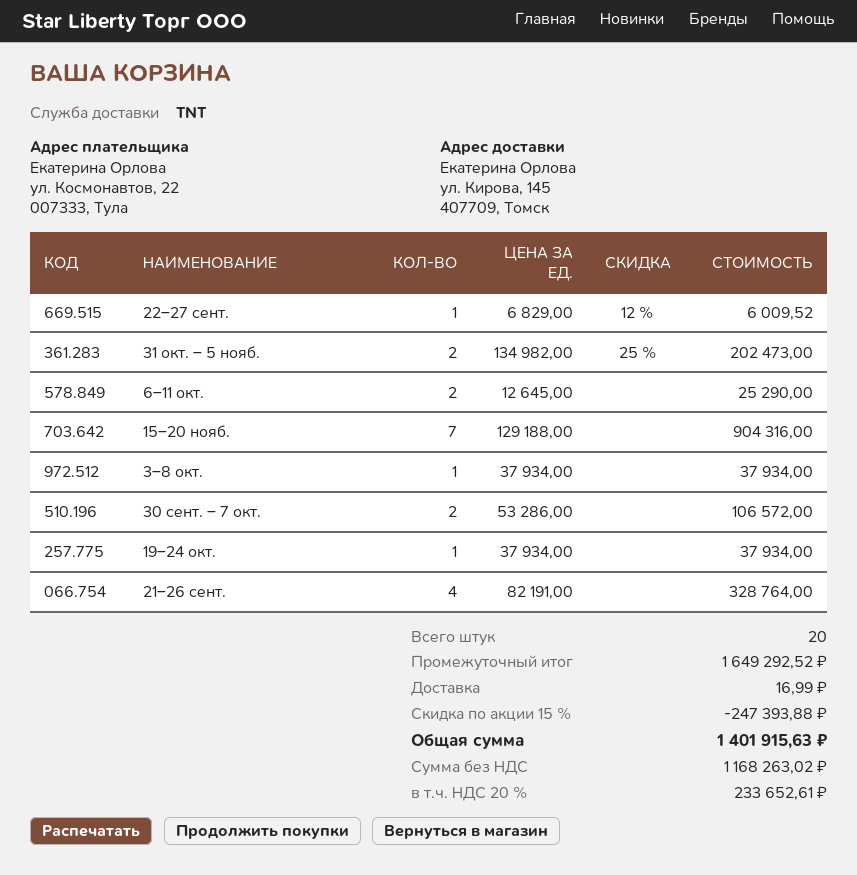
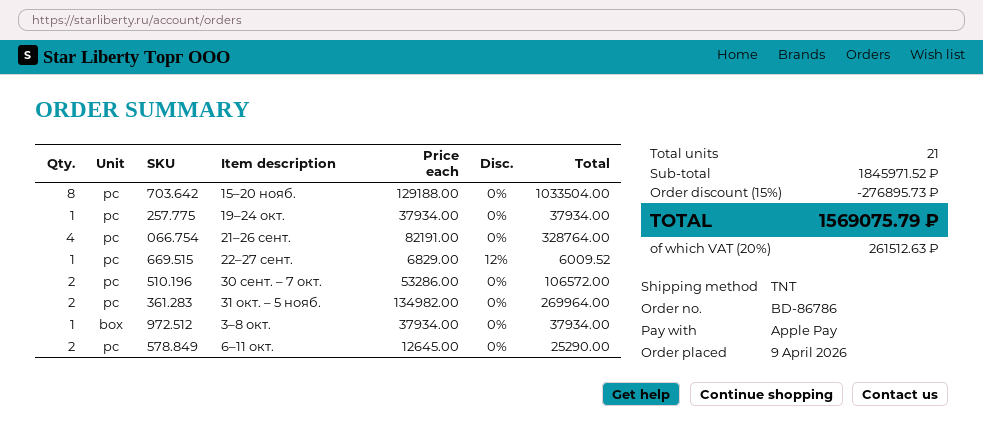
31 окт. – 5 нояб.: 2 x 134982.00 - 25% = 202473.00 -> 2 x 134982.00 = 269964.00
15–20 нояб.: 7 x 129188.00 = 904316.00 -> 8 x 129188.00 = 1033504.00
total quantity: 20 -> 21
subtotal: 1649292.52 -> 1845971.52
discount: 15% = 247393.88 -> 15% = 276895.73
shipping: 16.99 -> none
tax: 20% = 233652.61 -> 20% = 261512.63
total: 1401915.63 -> 1569075.79

